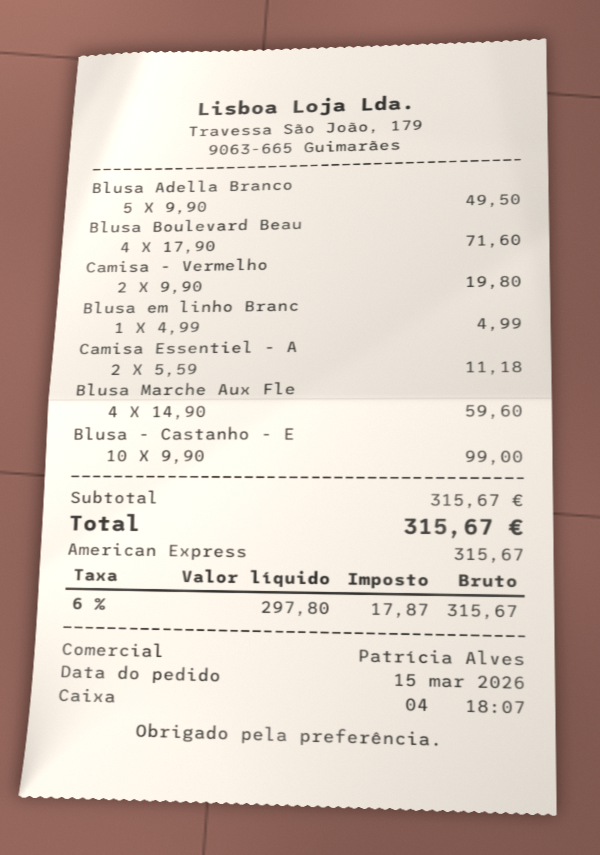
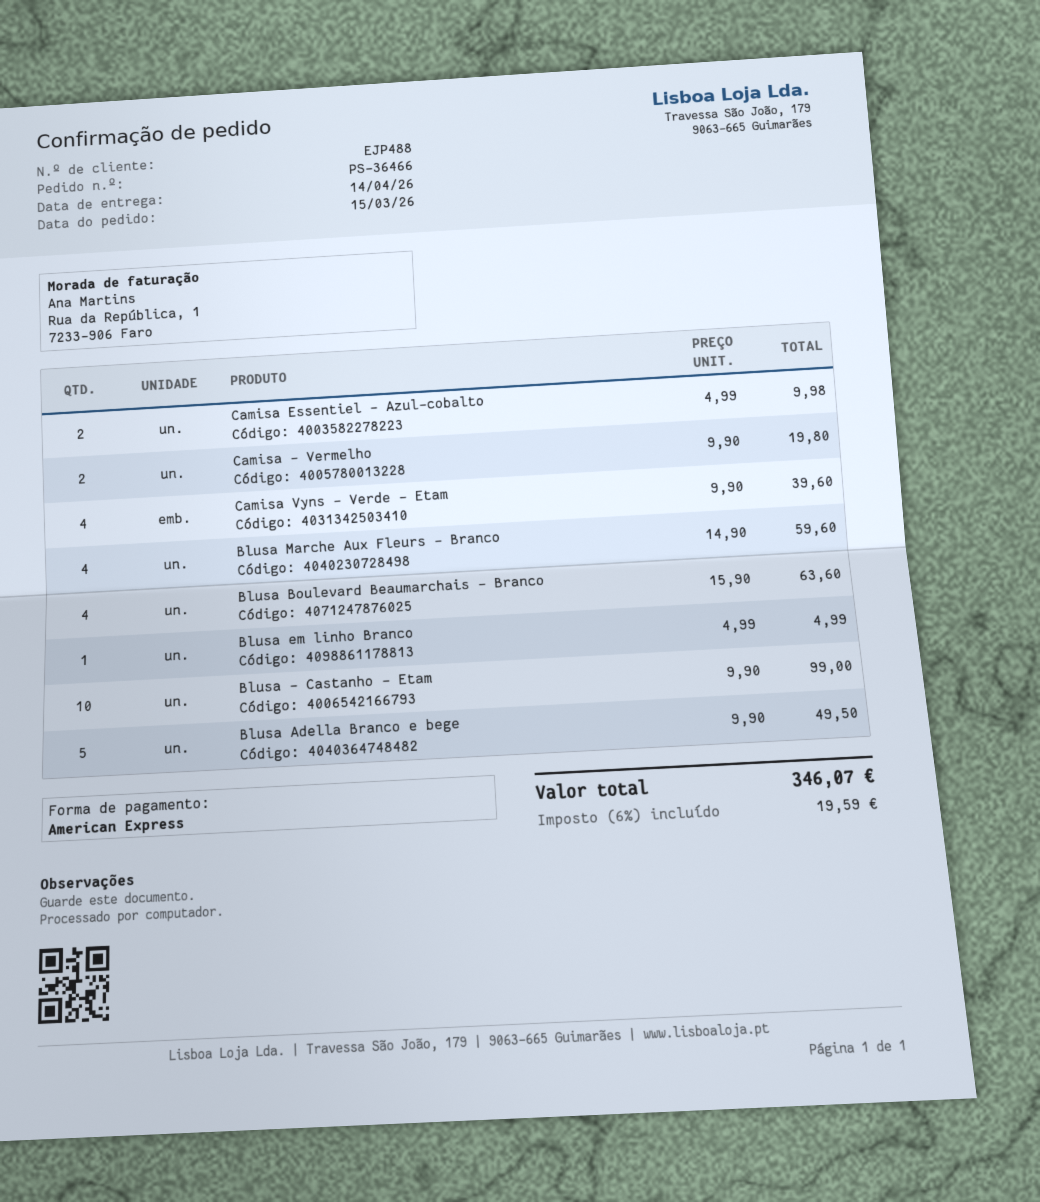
Blusa Boulevard Beau: 4 x 17.90 = 71.60 -> 4 x 15.90 = 63.60
Camisa Essentiel - A: 2 x 5.59 = 11.18 -> 2 x 4.99 = 9.98
Camisa Vyns - Verde - Etam: none -> 4 x 9.90 = 39.60
tax: 6% = 17.87 -> 6% = 19.59
total: 315.67 -> 346.07

